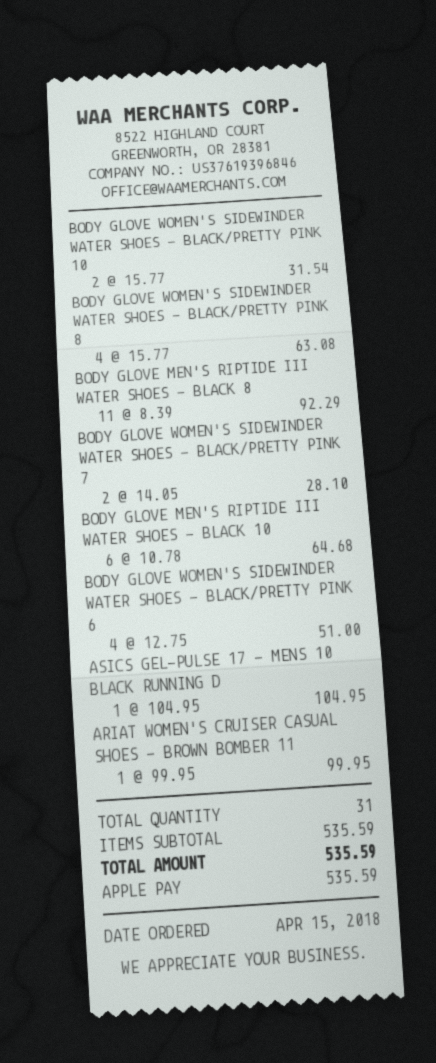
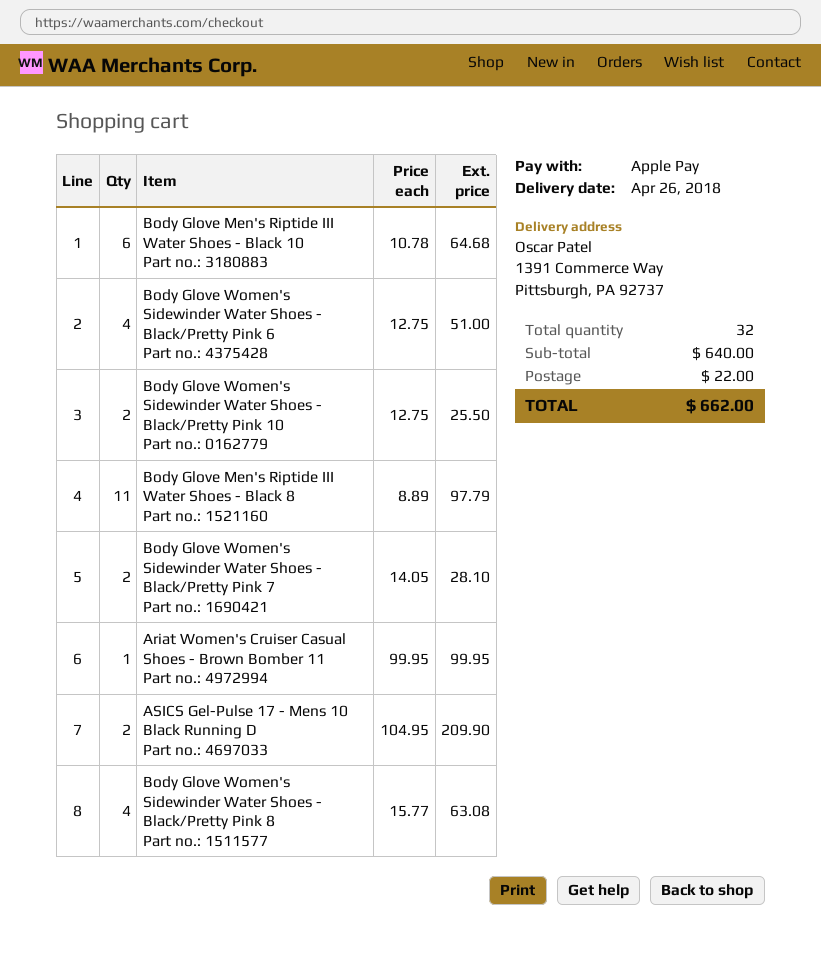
BODY GLOVE WOMEN'S SIDEWINDER WATER SHOES - BLACK/PRETTY PINK 10: 2 x 15.77 = 31.54 -> 2 x 12.75 = 25.50
BODY GLOVE MEN'S RIPTIDE III WATER SHOES - BLACK 8: 11 x 8.39 = 92.29 -> 11 x 8.89 = 97.79
ASICS GEL-PULSE 17 - MENS 10 BLACK RUNNING D: 1 x 104.95 = 104.95 -> 2 x 104.95 = 209.90
total quantity: 31 -> 32
subtotal: 535.59 -> 640.00
shipping: none -> 22.00
total: 535.59 -> 662.00

